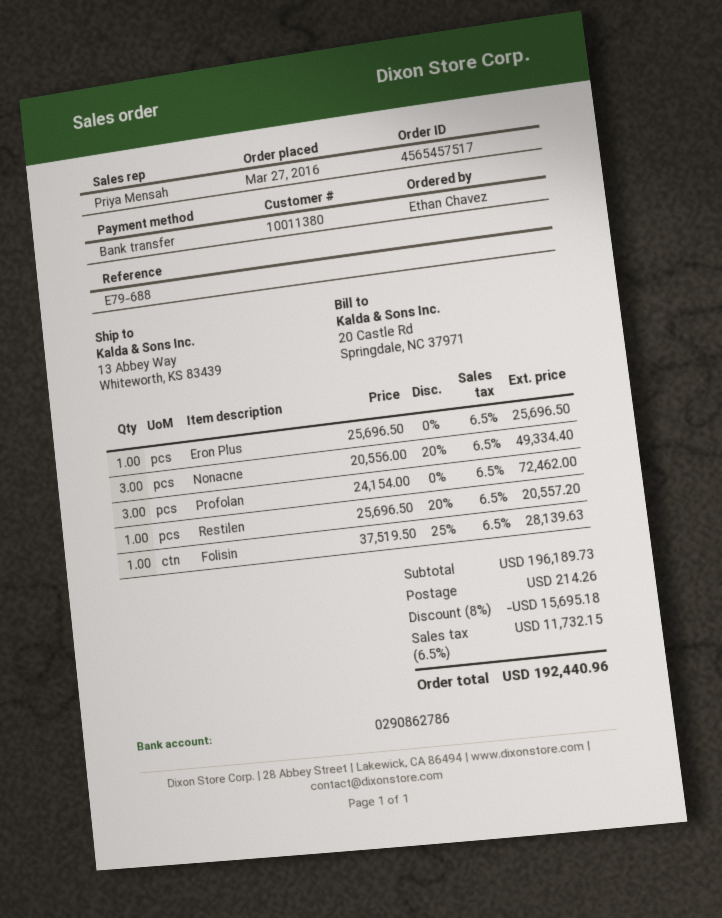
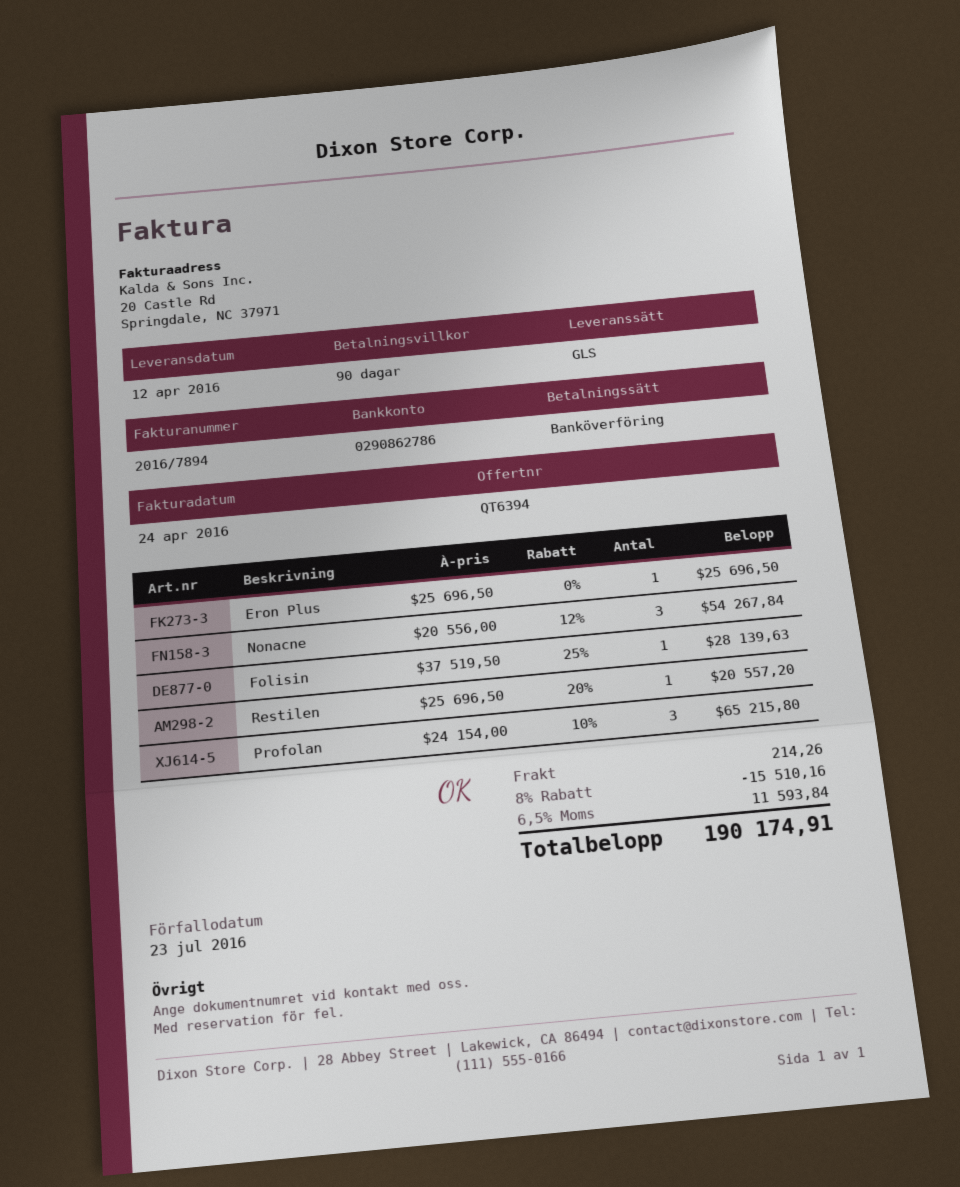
Nonacne: 3 x 20556.00 - 20% = 49334.40 -> 3 x 20556.00 - 12% = 54267.84
Profolan: 3 x 24154.00 = 72462.00 -> 3 x 24154.00 - 10% = 65215.80
discount: 8% = 15695.18 -> 8% = 15510.16
tax: 6.5% = 11732.15 -> 6.5% = 11593.84
total: 192440.96 -> 190174.91

